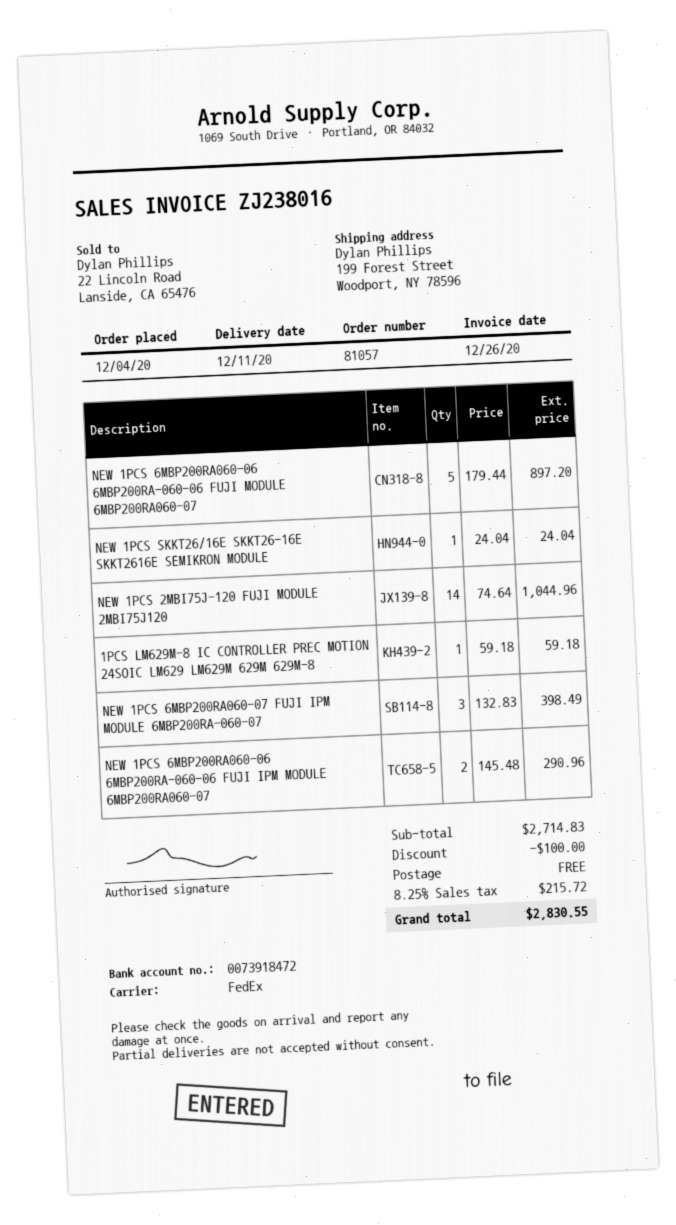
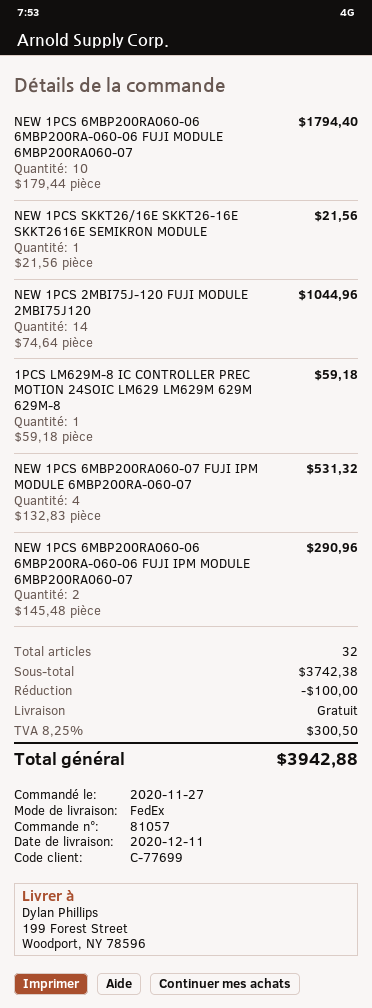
order date: 2020-12-04 -> 2020-11-27
NEW 1PCS 6MBP200RA060-06 6MBP200RA-060-06 FUJI MODULE 6MBP200RA060-07: 5 x 179.44 = 897.20 -> 10 x 179.44 = 1794.40
NEW 1PCS SKKT26/16E SKKT26-16E SKKT2616E SEMIKRON MODULE: 1 x 24.04 = 24.04 -> 1 x 21.56 = 21.56
NEW 1PCS 6MBP200RA060-07 FUJI IPM MODULE 6MBP200RA-060-07: 3 x 132.83 = 398.49 -> 4 x 132.83 = 531.32
subtotal: 2714.83 -> 3742.38
tax: 8.25% = 215.72 -> 8.25% = 300.50
total: 2830.55 -> 3942.88

